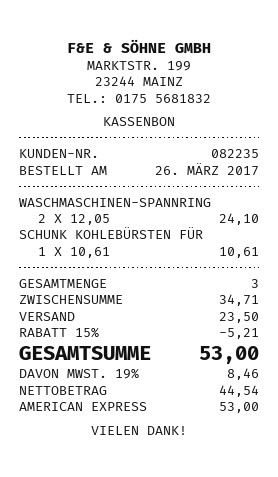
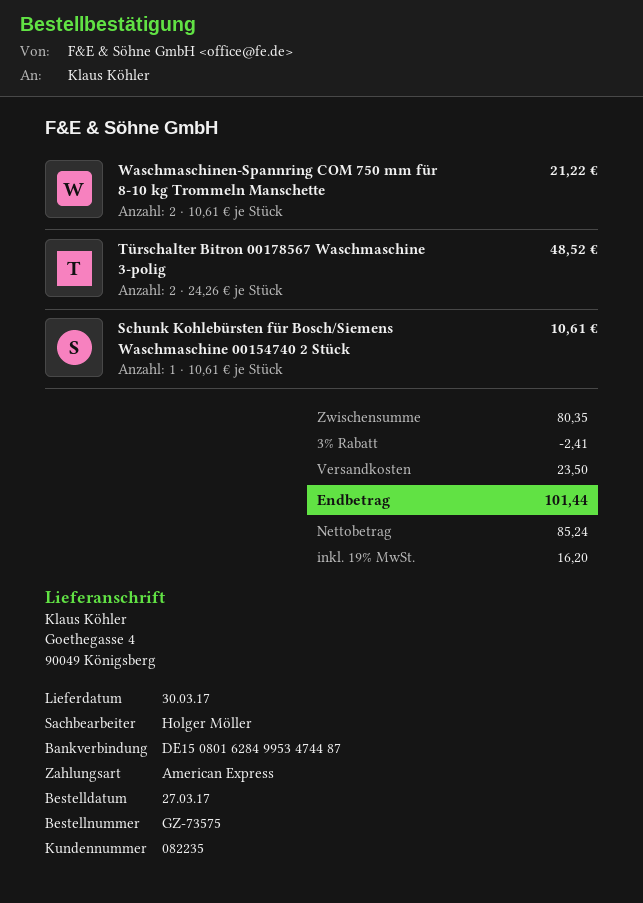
order date: 2017-03-26 -> 2017-03-27
WASCHMASCHINEN-SPANNRING: 2 x 12.05 = 24.10 -> 2 x 10.61 = 21.22
Türschalter Bitron 00178567 Waschmaschine 3-polig: none -> 2 x 24.26 = 48.52
subtotal: 34.71 -> 80.35
discount: 15% = 5.21 -> 3% = 2.41
net: 44.54 -> 85.24
tax: 19% = 8.46 -> 19% = 16.20
total: 53.00 -> 101.44

